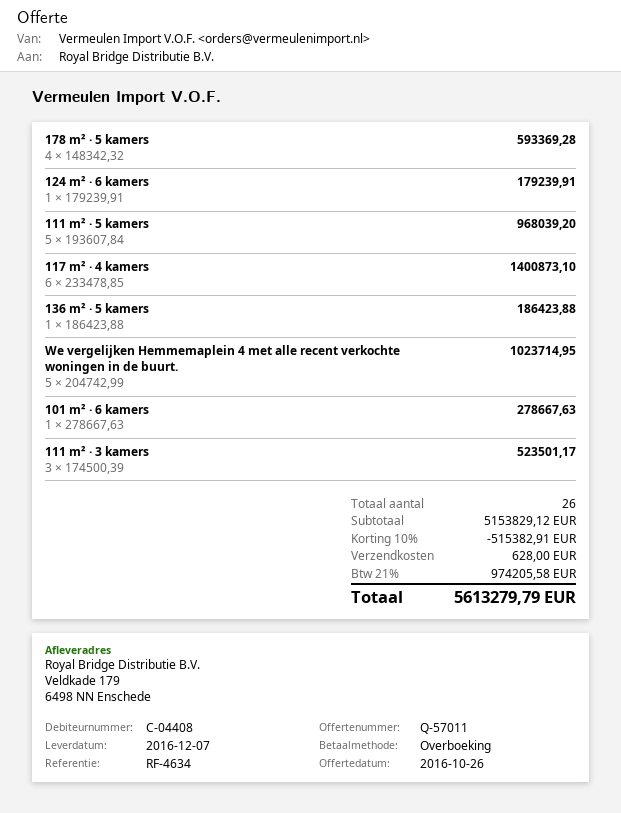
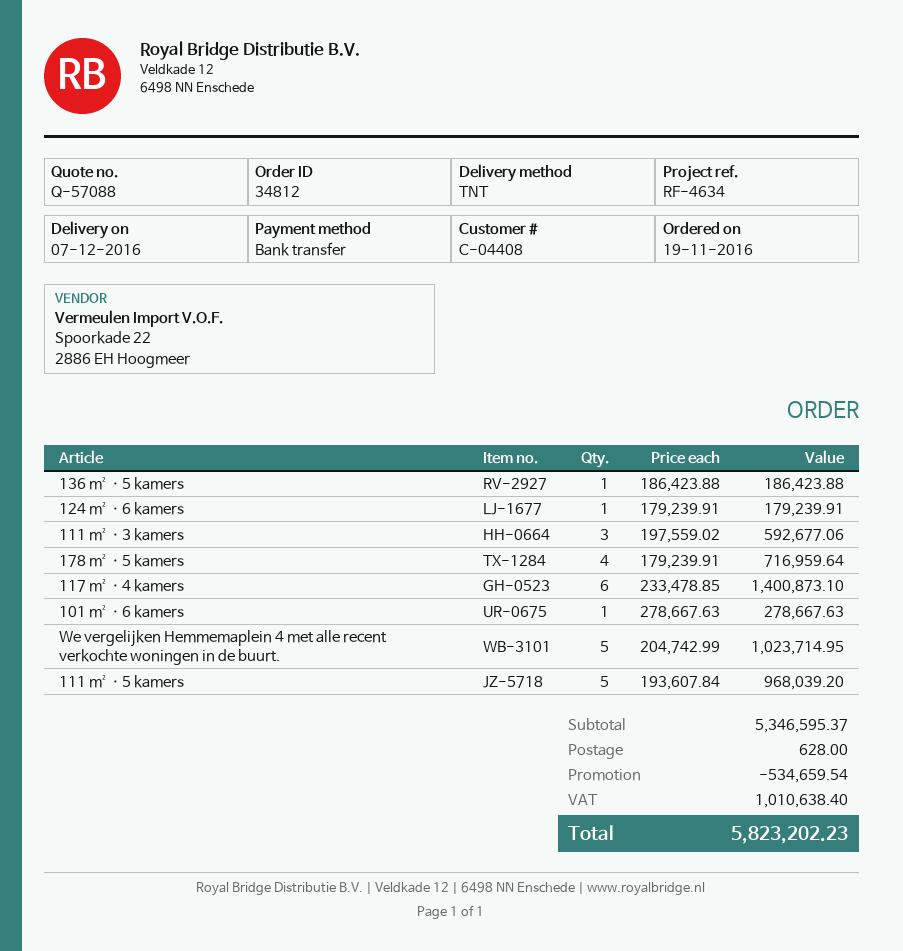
quote number: Q-57011 -> Q-57088
178 m² · 5 kamers: 4 x 148342.32 = 593369.28 -> 4 x 179239.91 = 716959.64
111 m² · 3 kamers: 3 x 174500.39 = 523501.17 -> 3 x 197559.02 = 592677.06
subtotal: 5153829.12 -> 5346595.37
discount: 515382.91 -> 534659.54
tax: 974205.58 -> 1010638.40
total: 5613279.79 -> 5823202.23

